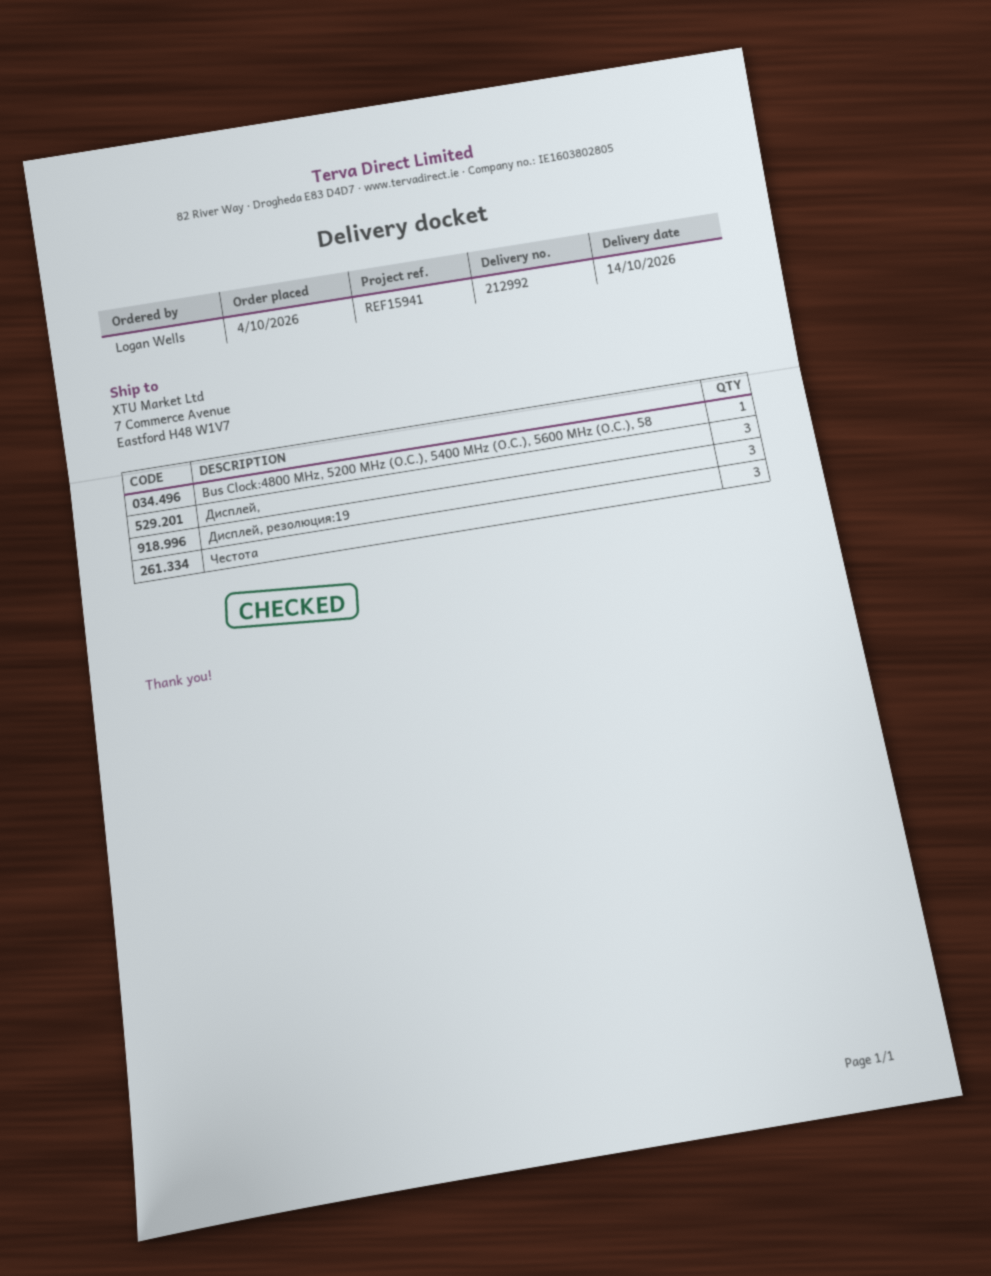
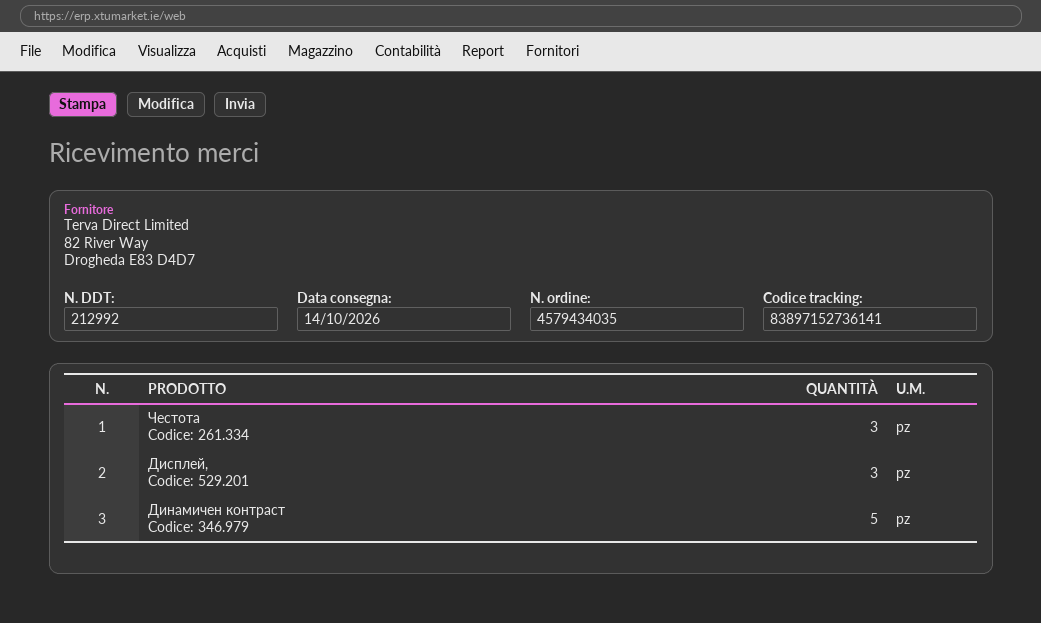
Bus Clock:4800 MHz, 5200 MHz (O.C.), 5400 MHz (O.C.), 5600 MHz (O.C.), 58: 1 -> none
Дисплей, резолюция:19: 3 -> none
Динамичен контраст: none -> 5

